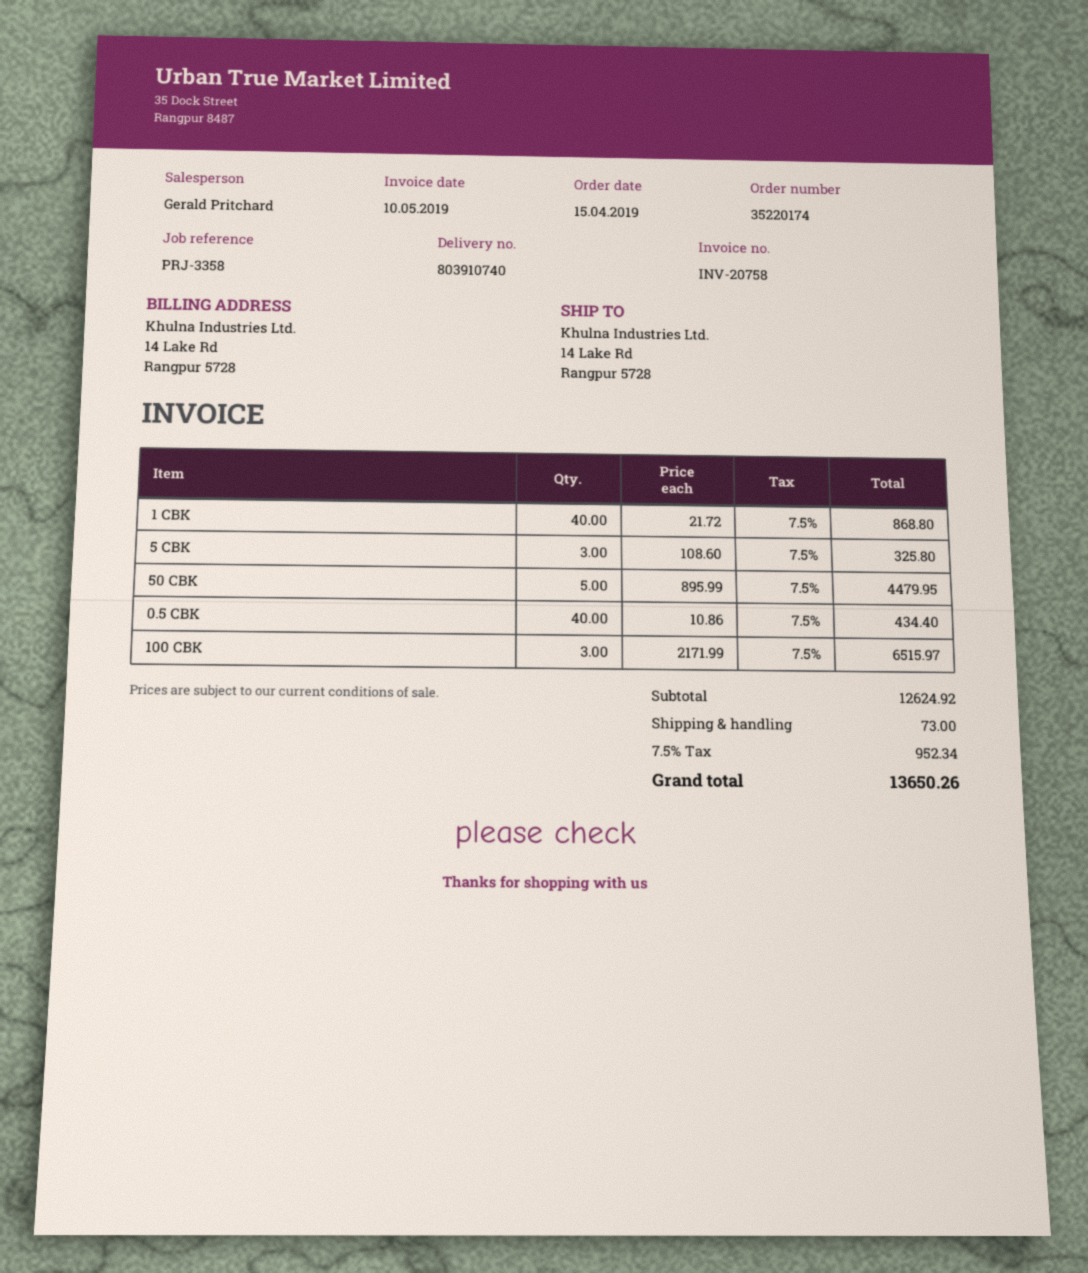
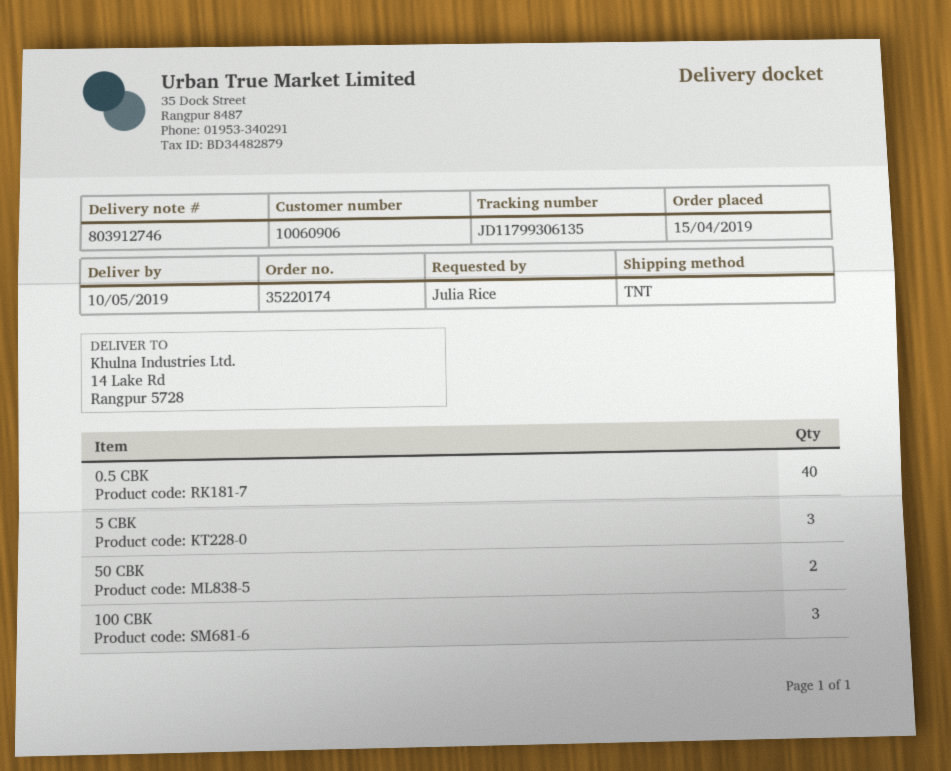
delivery note number: 803910740 -> 803912746
1 CBK: 40 -> none
50 CBK: 5 -> 2

